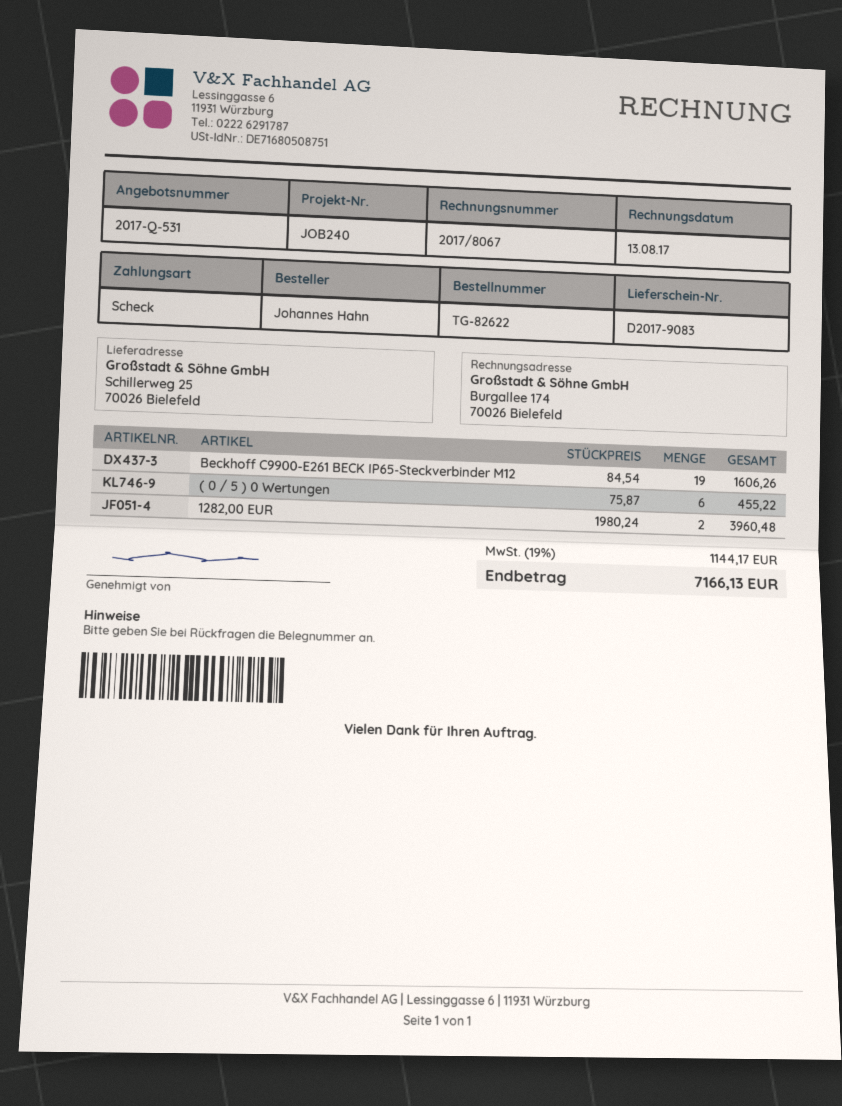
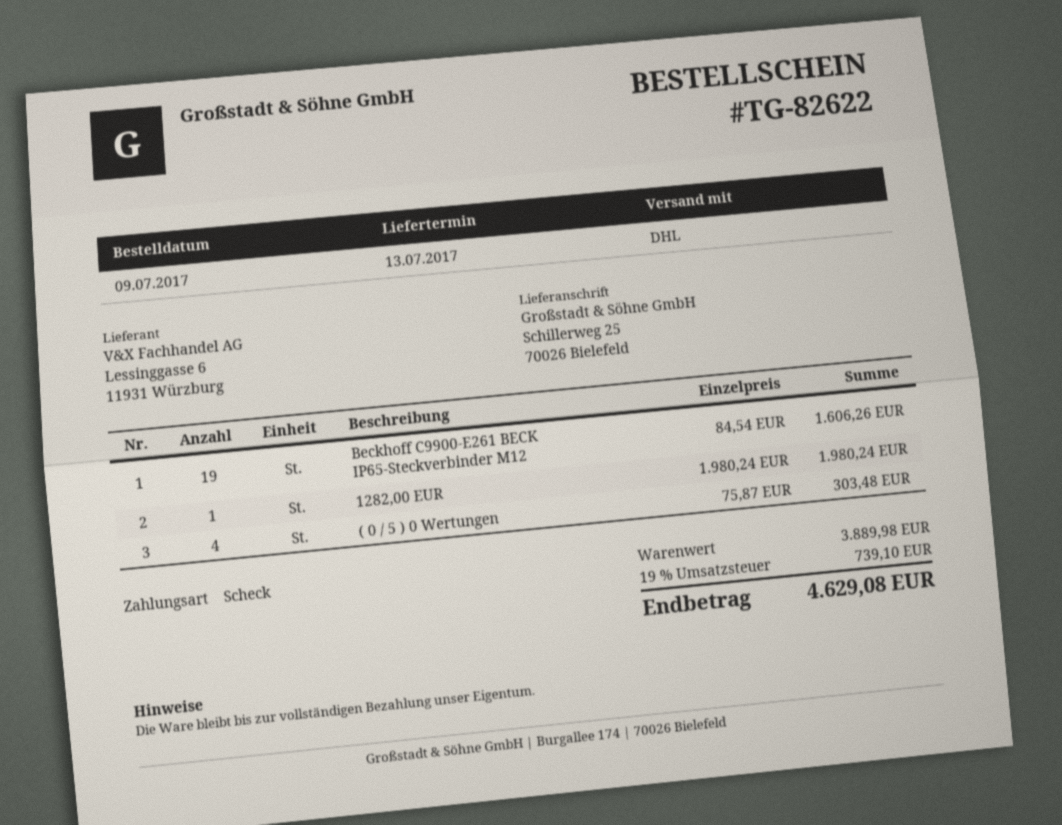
( 0 / 5 ) 0 Wertungen: 6 x 75.87 = 455.22 -> 4 x 75.87 = 303.48
1282,00 EUR: 2 x 1980.24 = 3960.48 -> 1 x 1980.24 = 1980.24
tax: 19% = 1144.17 -> 19% = 739.10
total: 7166.13 -> 4629.08

